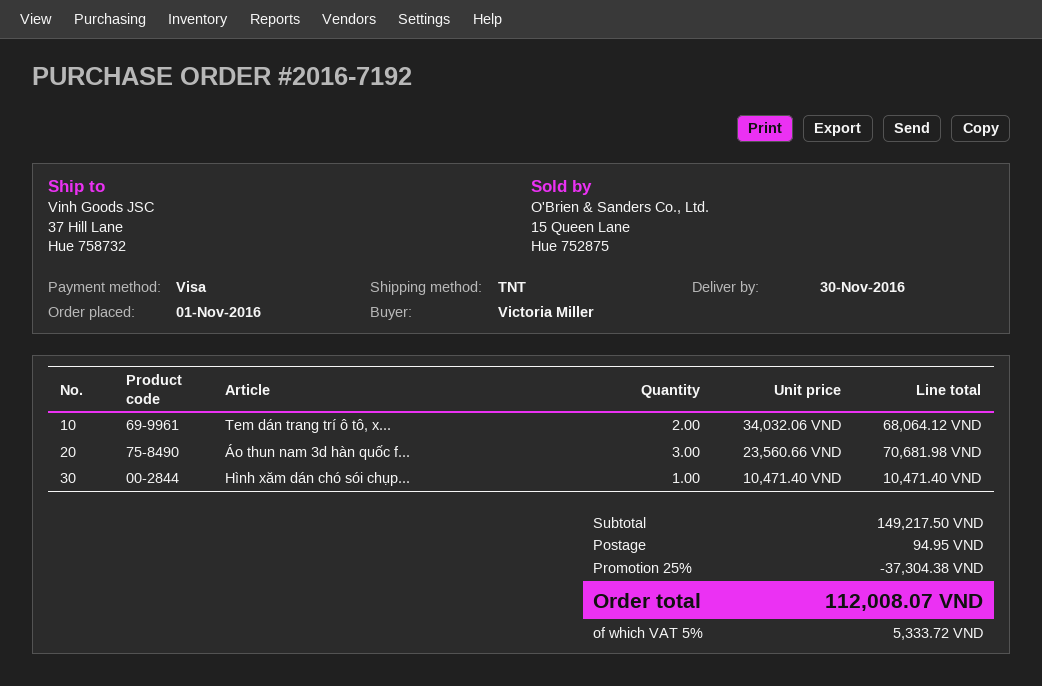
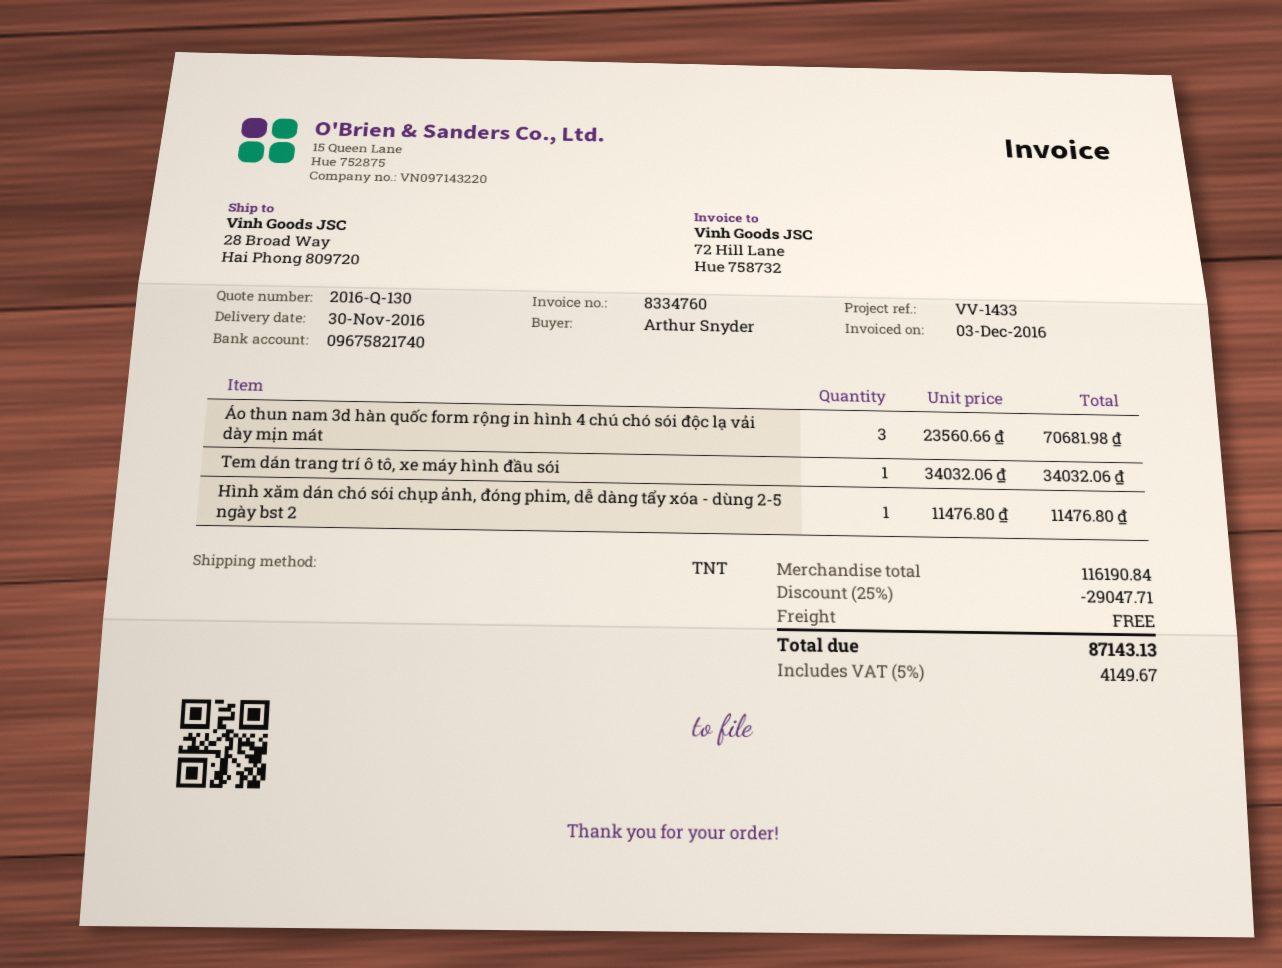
ordered by: Victoria Miller -> Arthur Snyder
ship to: 37 Hill Lane, Hue 758732 -> 28 Broad Way, Hai Phong 809720
Tem dán trang trí ô tô, x...: 2 x 34032.06 = 68064.12 -> 1 x 34032.06 = 34032.06
Hình xăm dán chó sói chụp...: 1 x 10471.40 = 10471.40 -> 1 x 11476.80 = 11476.80
subtotal: 149217.50 -> 116190.84
discount: 25% = 37304.38 -> 25% = 29047.71
shipping: 94.95 -> 0.00
tax: 5% = 5333.72 -> 5% = 4149.67
total: 112008.07 -> 87143.13

